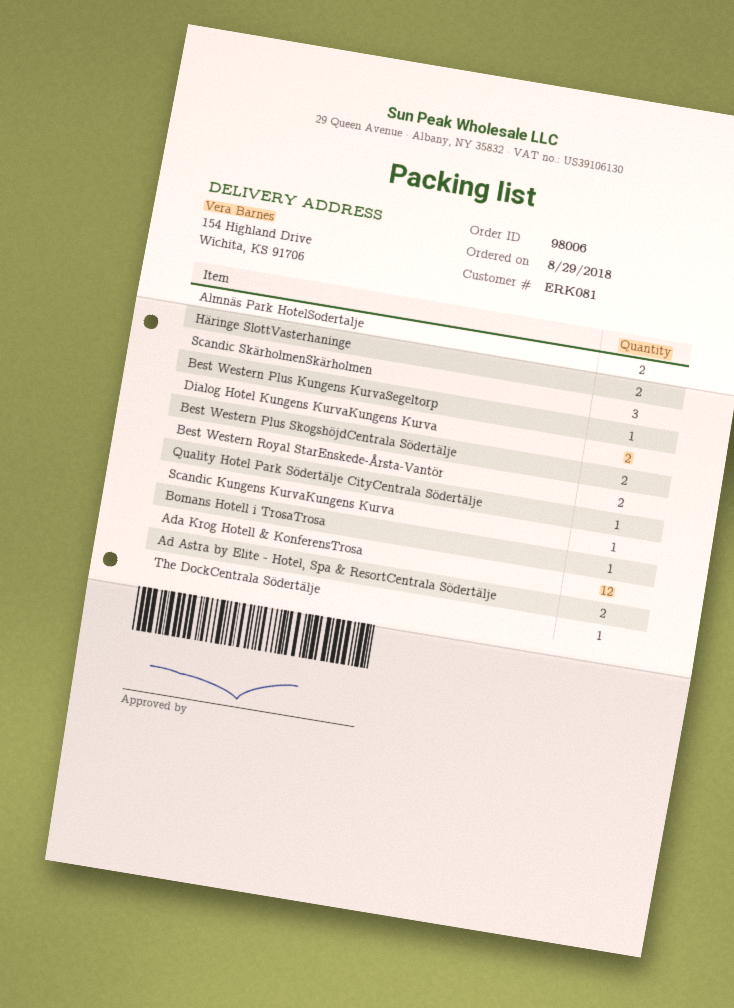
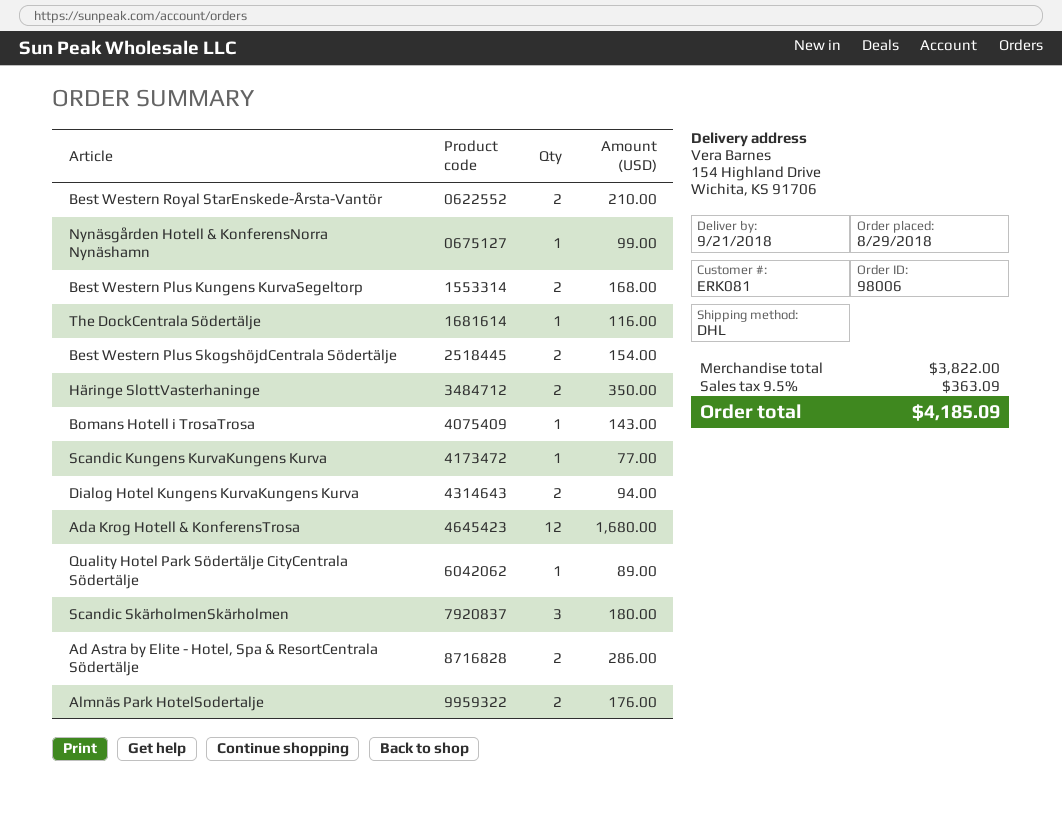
Best Western Plus Kungens KurvaSegeltorp: 1 -> 2
Nynäsgården Hotell & KonferensNorra Nynäshamn: none -> 1

